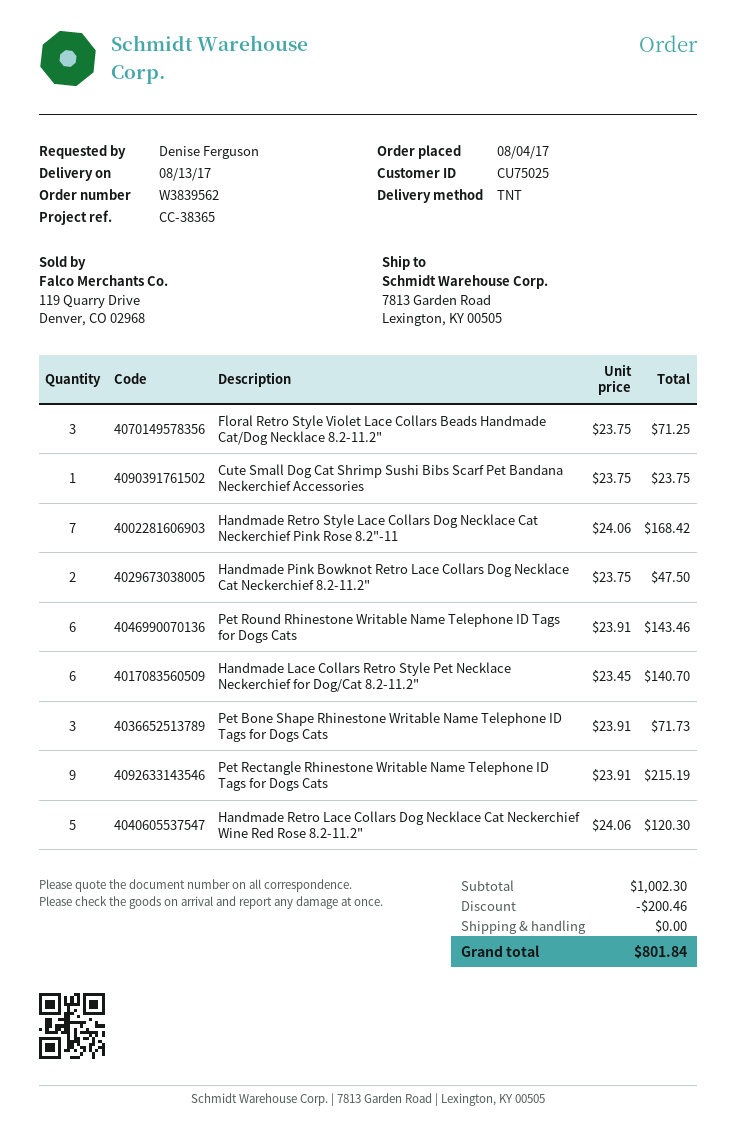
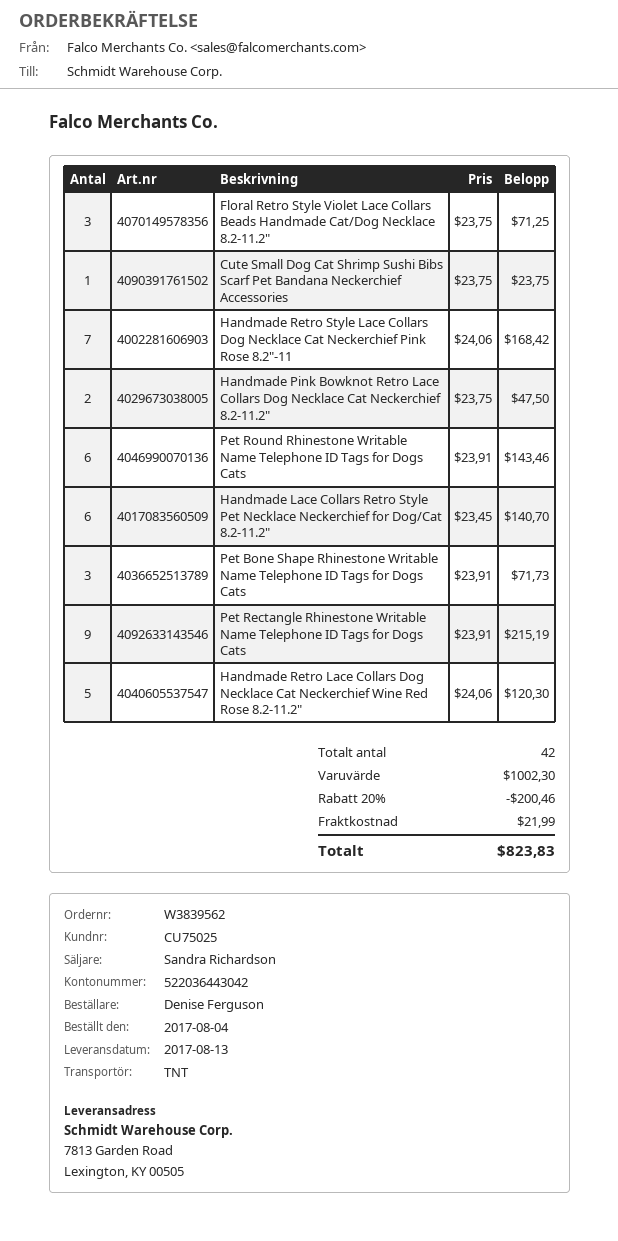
shipping: 0.00 -> 21.99
total: 801.84 -> 823.83

